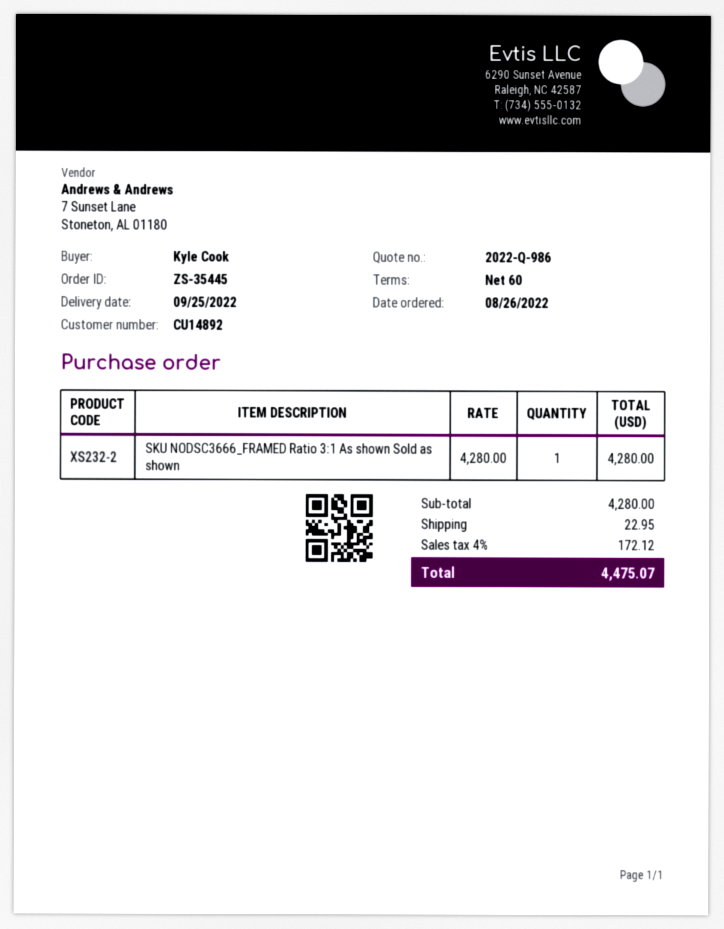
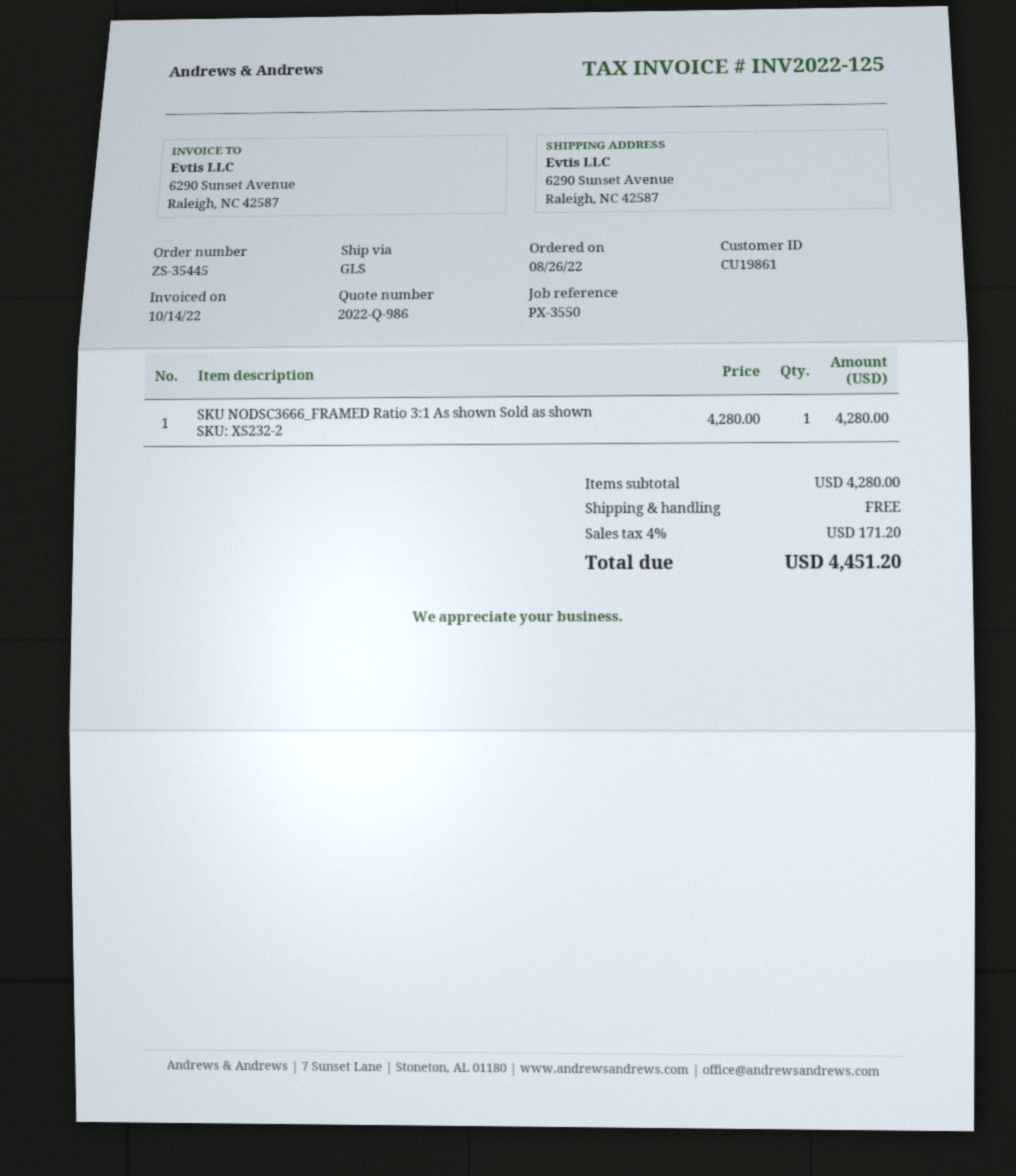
customer number: CU14892 -> CU19861
shipping: 22.95 -> 0.00
tax: 4% = 172.12 -> 4% = 171.20
total: 4475.07 -> 4451.20

